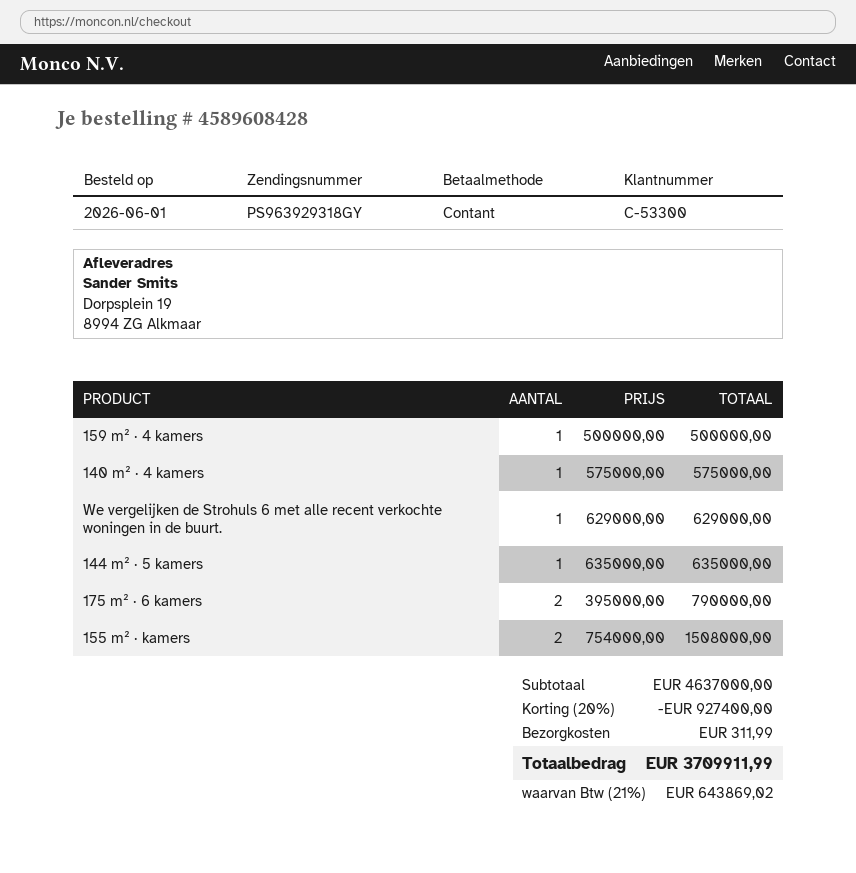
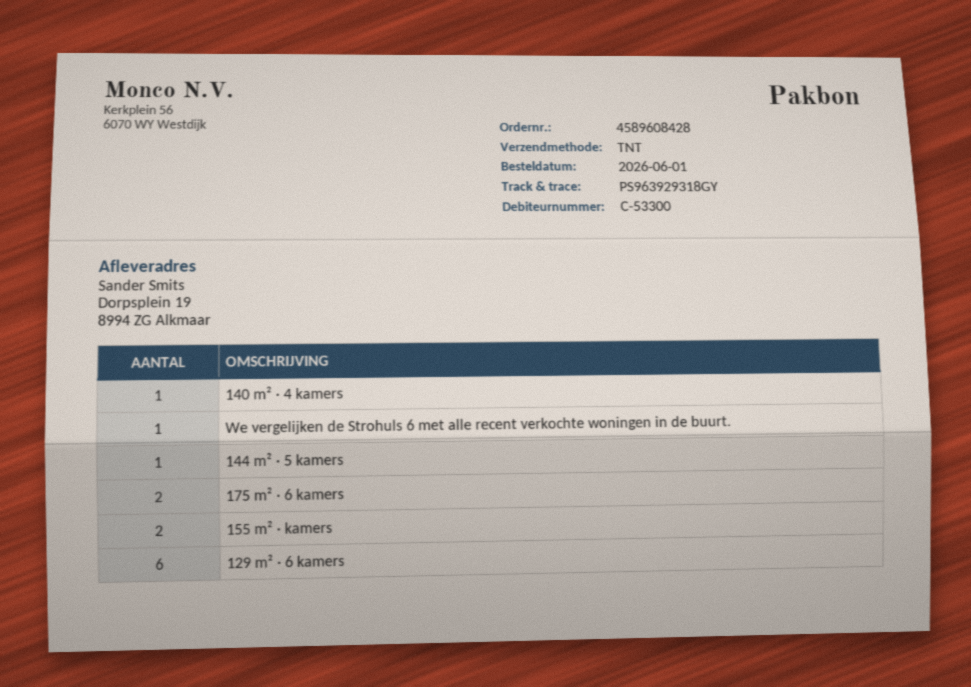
159 m² · 4 kamers: 1 -> none
129 m² · 6 kamers: none -> 6

